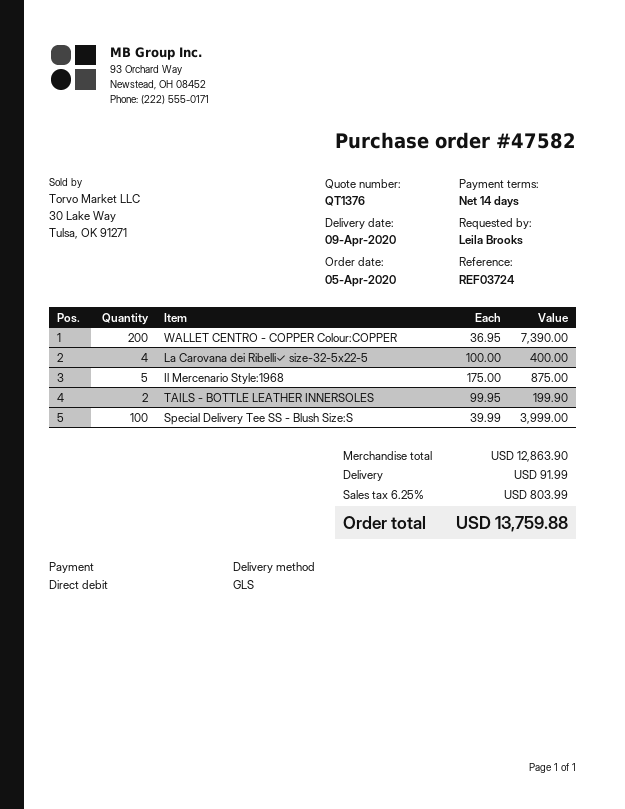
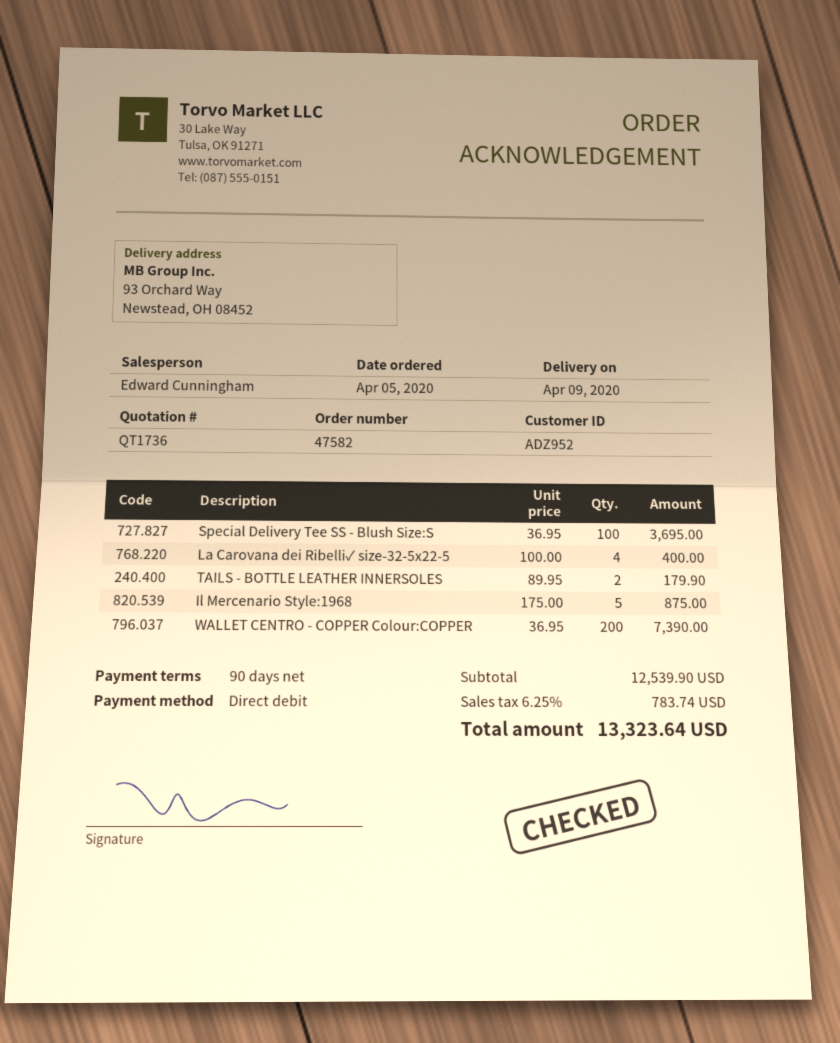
quote number: QT1376 -> QT1736
payment terms: 14 days -> 90 days
TAILS - BOTTLE LEATHER INNERSOLES: 2 x 99.95 = 199.90 -> 2 x 89.95 = 179.90
Special Delivery Tee SS - Blush Size:S: 100 x 39.99 = 3999.00 -> 100 x 36.95 = 3695.00
subtotal: 12863.90 -> 12539.90
shipping: 91.99 -> none
tax: 6.25% = 803.99 -> 6.25% = 783.74
total: 13759.88 -> 13323.64

